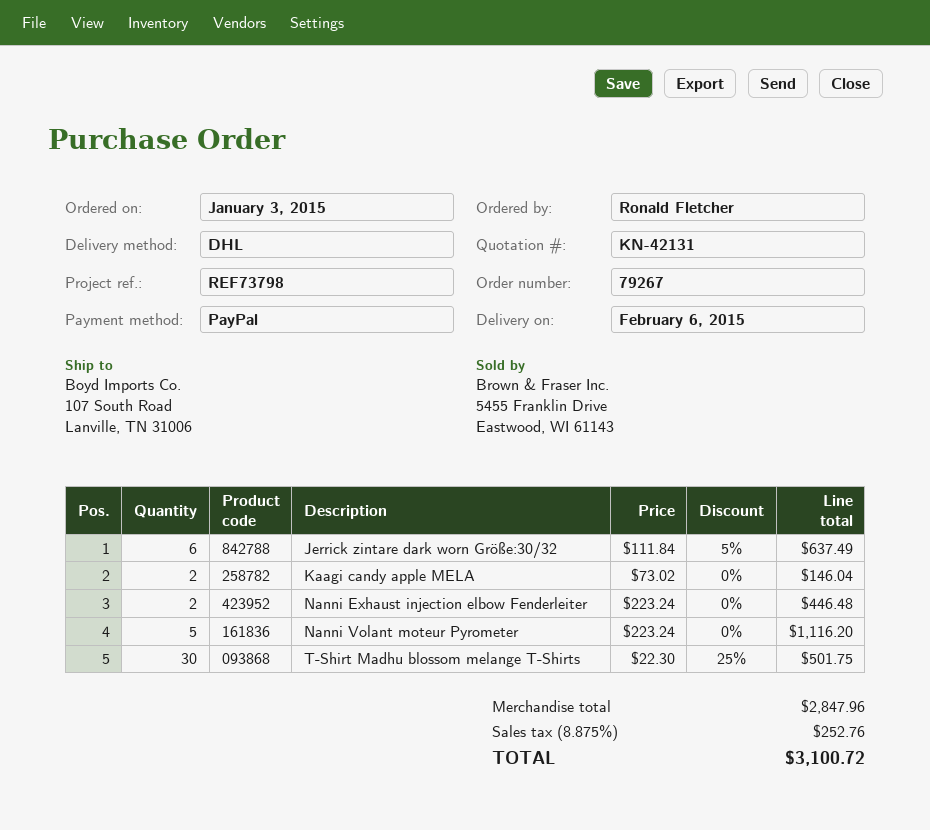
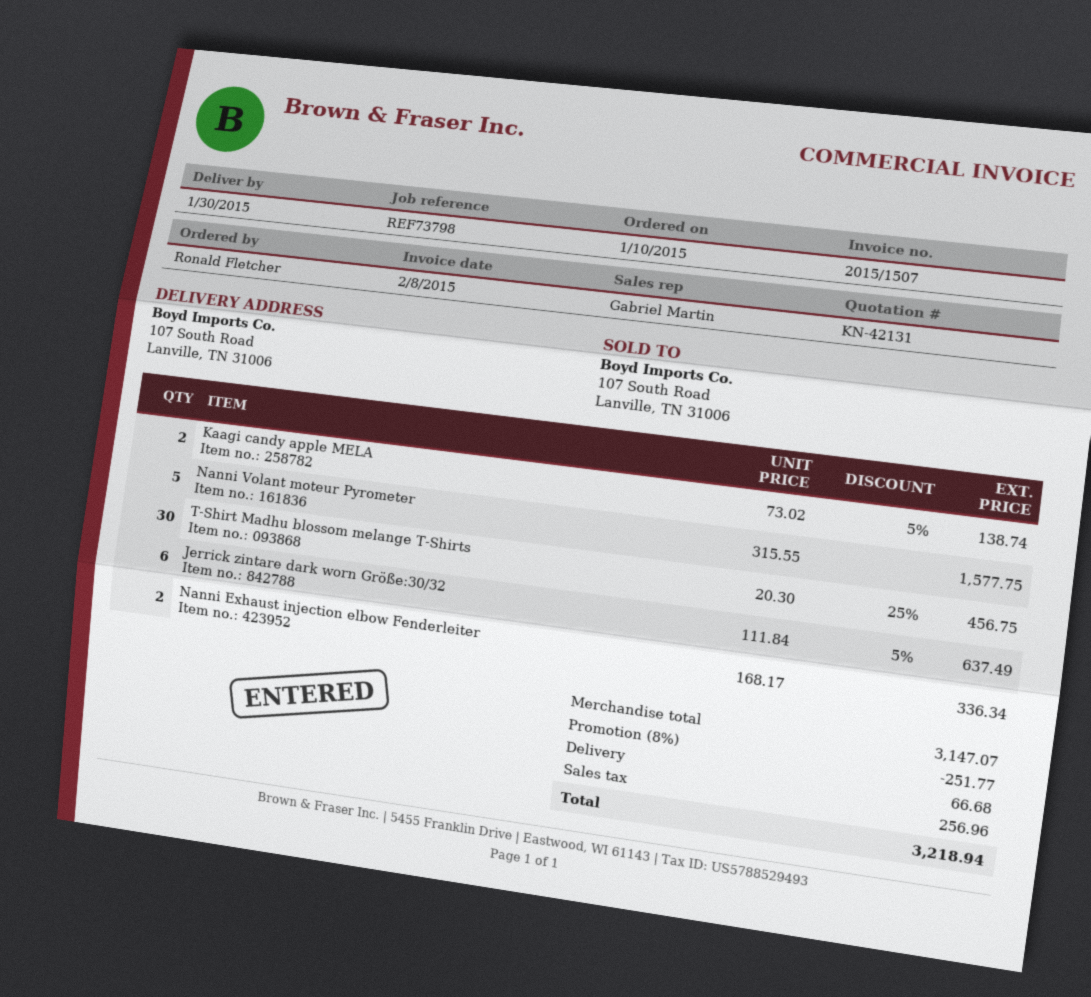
order date: 2015-01-03 -> 2015-01-10
delivery date: 2015-02-06 -> 2015-01-30
Kaagi candy apple MELA: 2 x 73.02 = 146.04 -> 2 x 73.02 - 5% = 138.74
Nanni Exhaust injection elbow Fenderleiter: 2 x 223.24 = 446.48 -> 2 x 168.17 = 336.34
Nanni Volant moteur Pyrometer: 5 x 223.24 = 1116.20 -> 5 x 315.55 = 1577.75
T-Shirt Madhu blossom melange T-Shirts: 30 x 22.30 - 25% = 501.75 -> 30 x 20.30 - 25% = 456.75
subtotal: 2847.96 -> 3147.07
discount: none -> 8% = 251.77
shipping: none -> 66.68
tax: 252.76 -> 256.96
total: 3100.72 -> 3218.94

